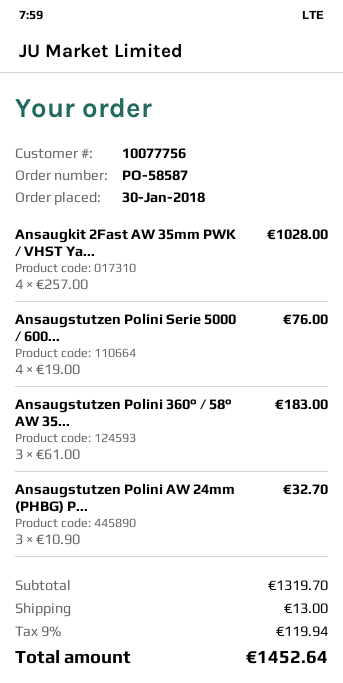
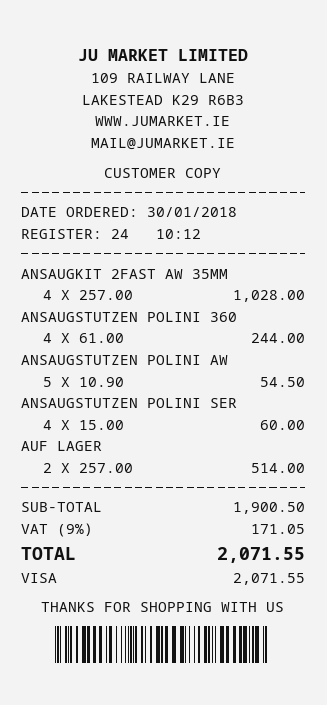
Ansaugstutzen Polini Serie 5000 / 600...: 4 x 19.00 = 76.00 -> 4 x 15.00 = 60.00
Ansaugstutzen Polini 360° / 58° AW 35...: 3 x 61.00 = 183.00 -> 4 x 61.00 = 244.00
Ansaugstutzen Polini AW 24mm (PHBG) P...: 3 x 10.90 = 32.70 -> 5 x 10.90 = 54.50
AUF LAGER: none -> 2 x 257.00 = 514.00
subtotal: 1319.70 -> 1900.50
shipping: 13.00 -> none
tax: 9% = 119.94 -> 9% = 171.05
total: 1452.64 -> 2071.55

